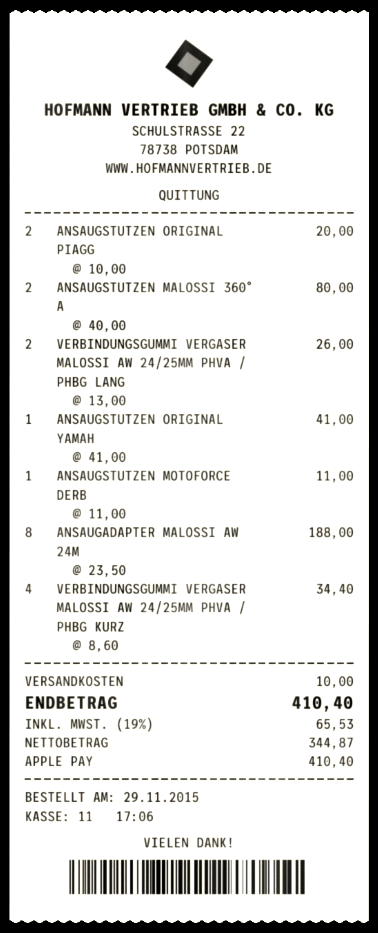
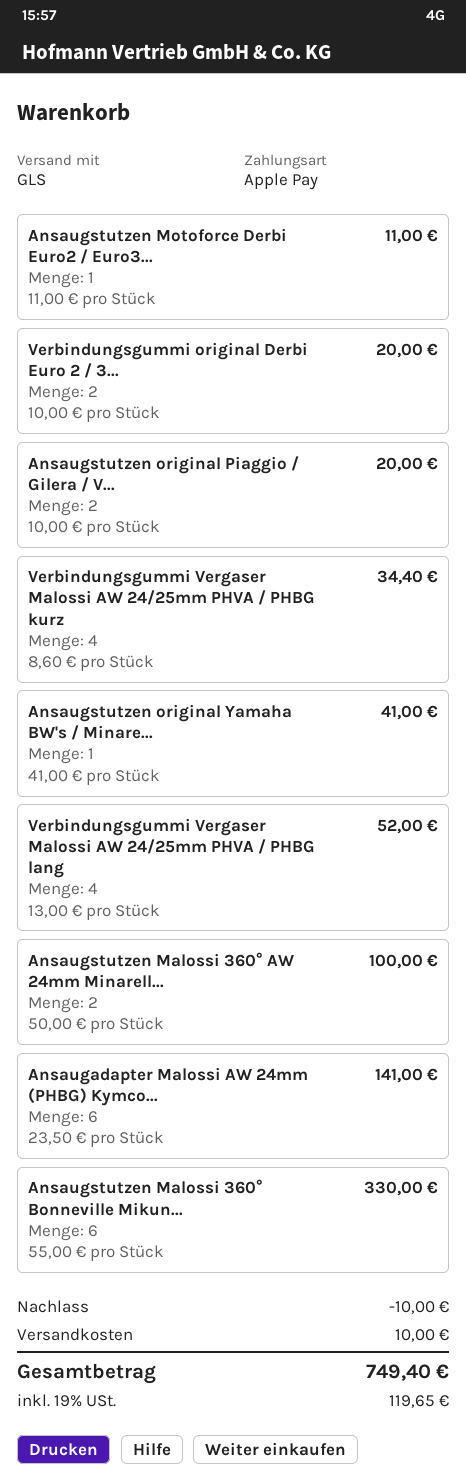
ANSAUGSTUTZEN MALOSSI 360° A: 2 x 40.00 = 80.00 -> 2 x 50.00 = 100.00
VERBINDUNGSGUMMI VERGASER MALOSSI AW 24/25MM PHVA / PHBG LANG: 2 x 13.00 = 26.00 -> 4 x 13.00 = 52.00
ANSAUGADAPTER MALOSSI AW 24M: 8 x 23.50 = 188.00 -> 6 x 23.50 = 141.00
Verbindungsgummi original Derbi Euro 2 / 3...: none -> 2 x 10.00 = 20.00
Ansaugstutzen Malossi 360° Bonneville Mikun...: none -> 6 x 55.00 = 330.00
discount: none -> 10.00
tax: 19% = 65.53 -> 19% = 119.65
total: 410.40 -> 749.40

